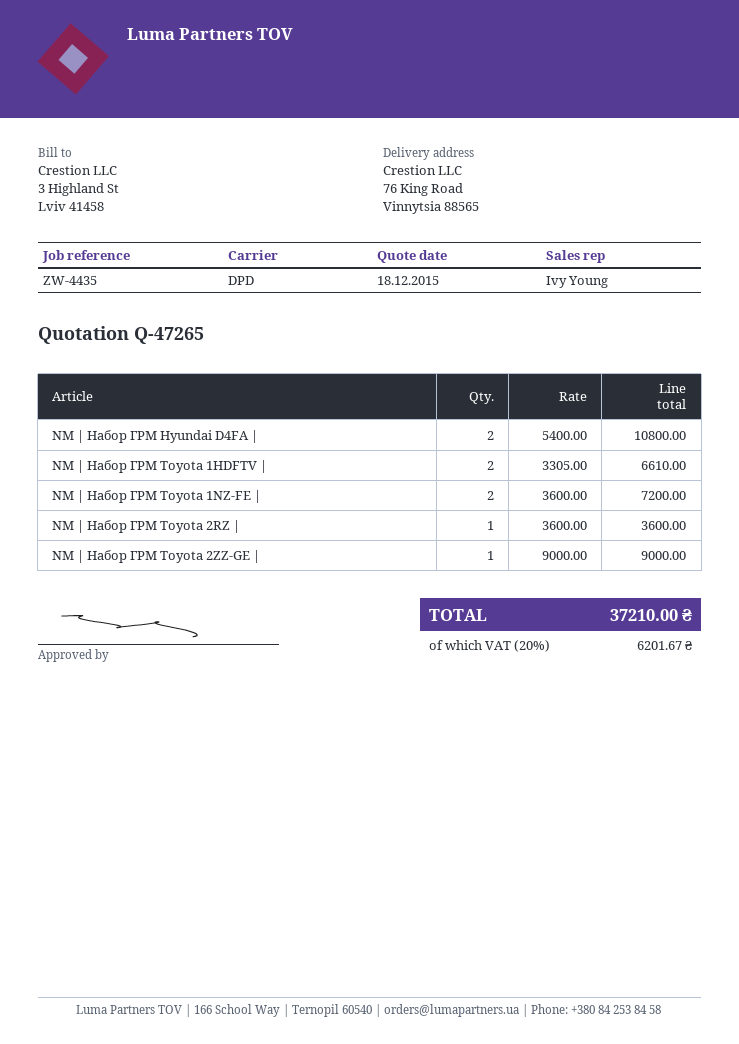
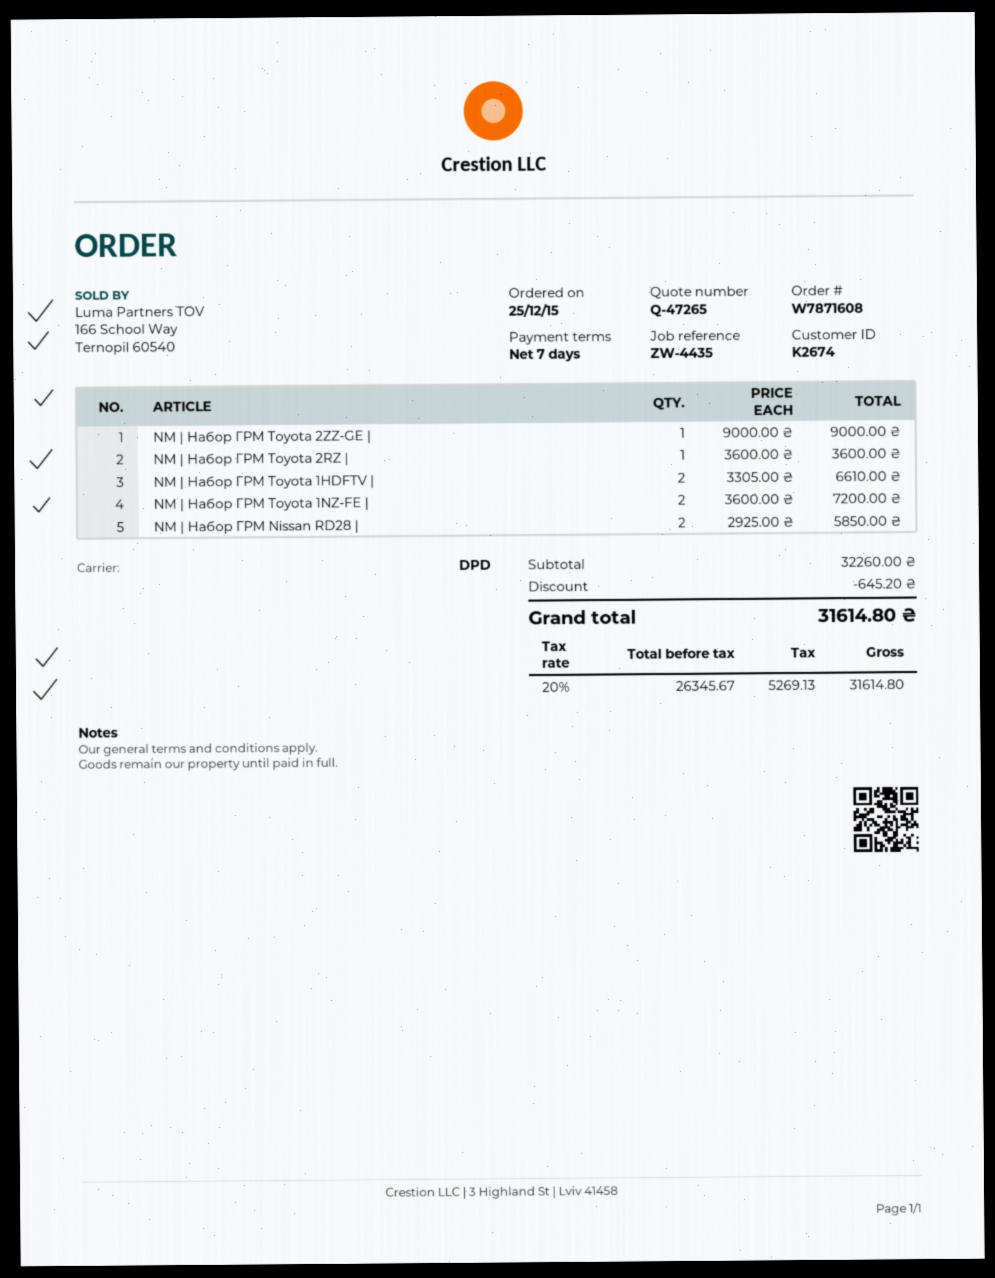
NM | Набор ГРМ Hyundai D4FA |: 2 x 5400.00 = 10800.00 -> none
NM | Набор ГРМ Nissan RD28 |: none -> 2 x 2925.00 = 5850.00
discount: none -> 645.20
tax: 20% = 6201.67 -> 20% = 5269.13
total: 37210.00 -> 31614.80

